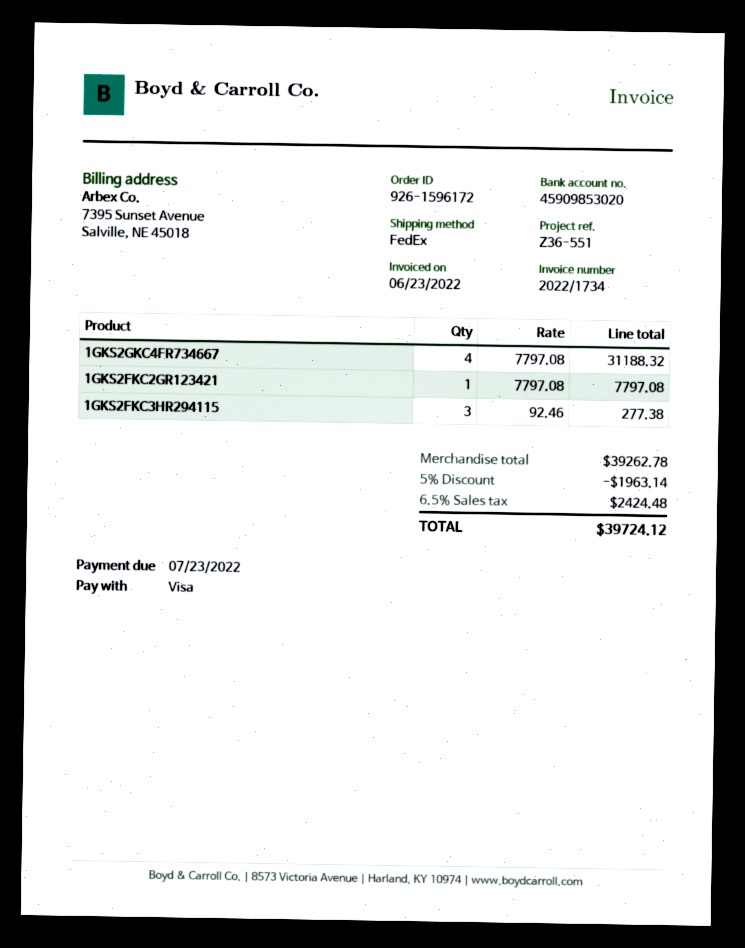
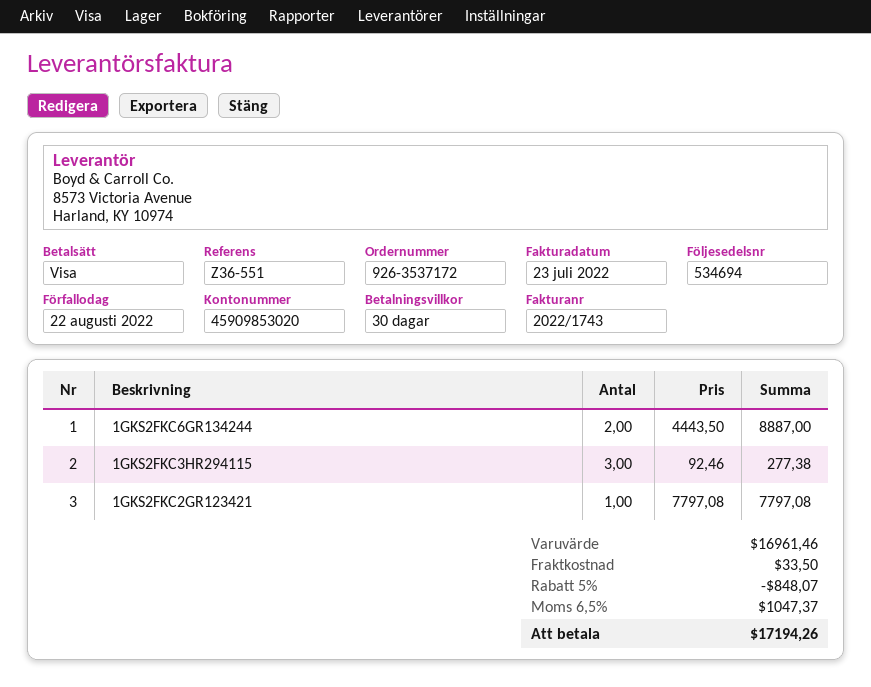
order number: 926-1596172 -> 926-3537172
invoice number: 2022/1734 -> 2022/1743
invoice date: 2022-06-23 -> 2022-07-23
due date: 2022-07-23 -> 2022-08-22
1GKS2GKC4FR734667: 4 x 7797.08 = 31188.32 -> none
1GKS2FKC6GR134244: none -> 2 x 4443.50 = 8887.00
subtotal: 39262.78 -> 16961.46
discount: 5% = 1963.14 -> 5% = 848.07
shipping: none -> 33.50
tax: 6.5% = 2424.48 -> 6.5% = 1047.37
total: 39724.12 -> 17194.26

